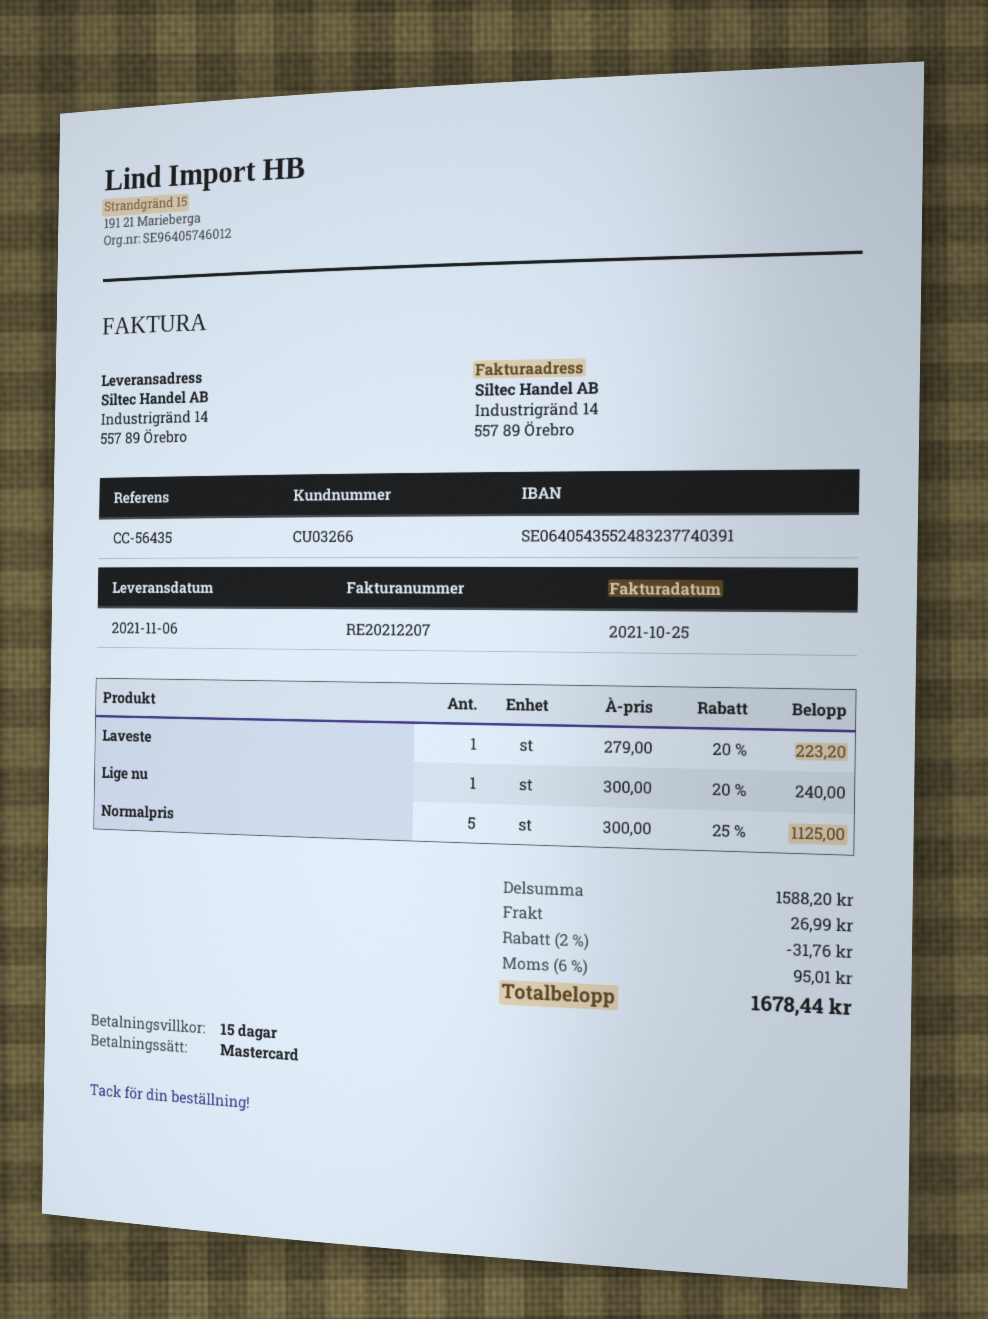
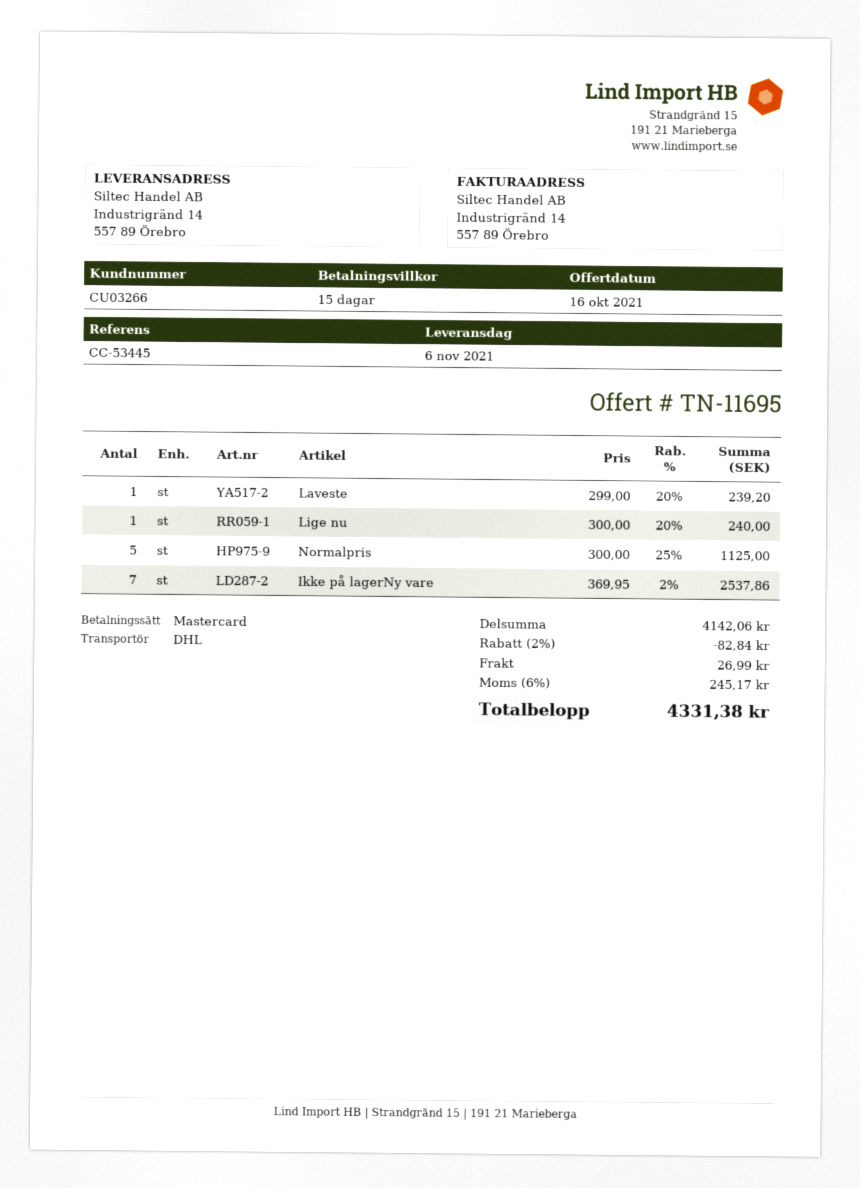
reference: CC-56435 -> CC-53445
Laveste: 1 x 279.00 - 20% = 223.20 -> 1 x 299.00 - 20% = 239.20
Ikke på lagerNy vare: none -> 7 x 369.95 - 2% = 2537.86
subtotal: 1588.20 -> 4142.06
discount: 2% = 31.76 -> 2% = 82.84
tax: 6% = 95.01 -> 6% = 245.17
total: 1678.44 -> 4331.38

